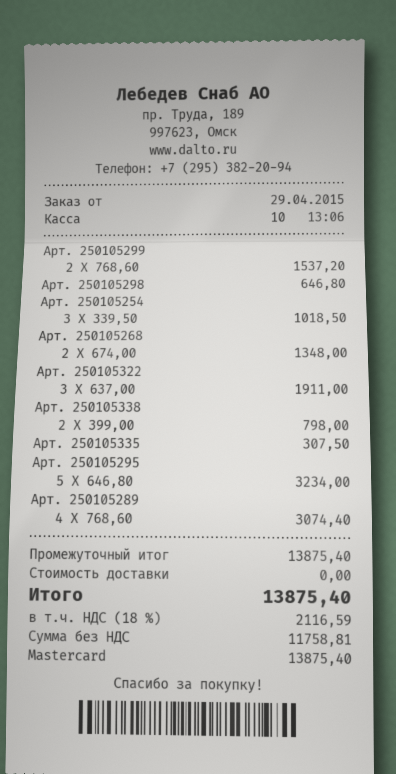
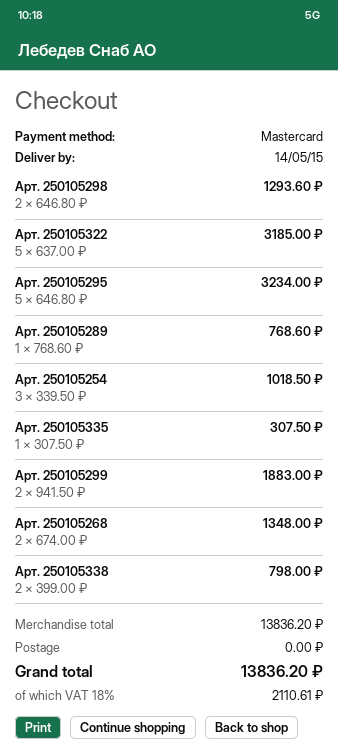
Арт. 250105299: 2 x 768.60 = 1537.20 -> 2 x 941.50 = 1883.00
Арт. 250105298: 1 x 646.80 = 646.80 -> 2 x 646.80 = 1293.60
Арт. 250105322: 3 x 637.00 = 1911.00 -> 5 x 637.00 = 3185.00
Арт. 250105289: 4 x 768.60 = 3074.40 -> 1 x 768.60 = 768.60
subtotal: 13875.40 -> 13836.20
tax: 18% = 2116.59 -> 18% = 2110.61
total: 13875.40 -> 13836.20

